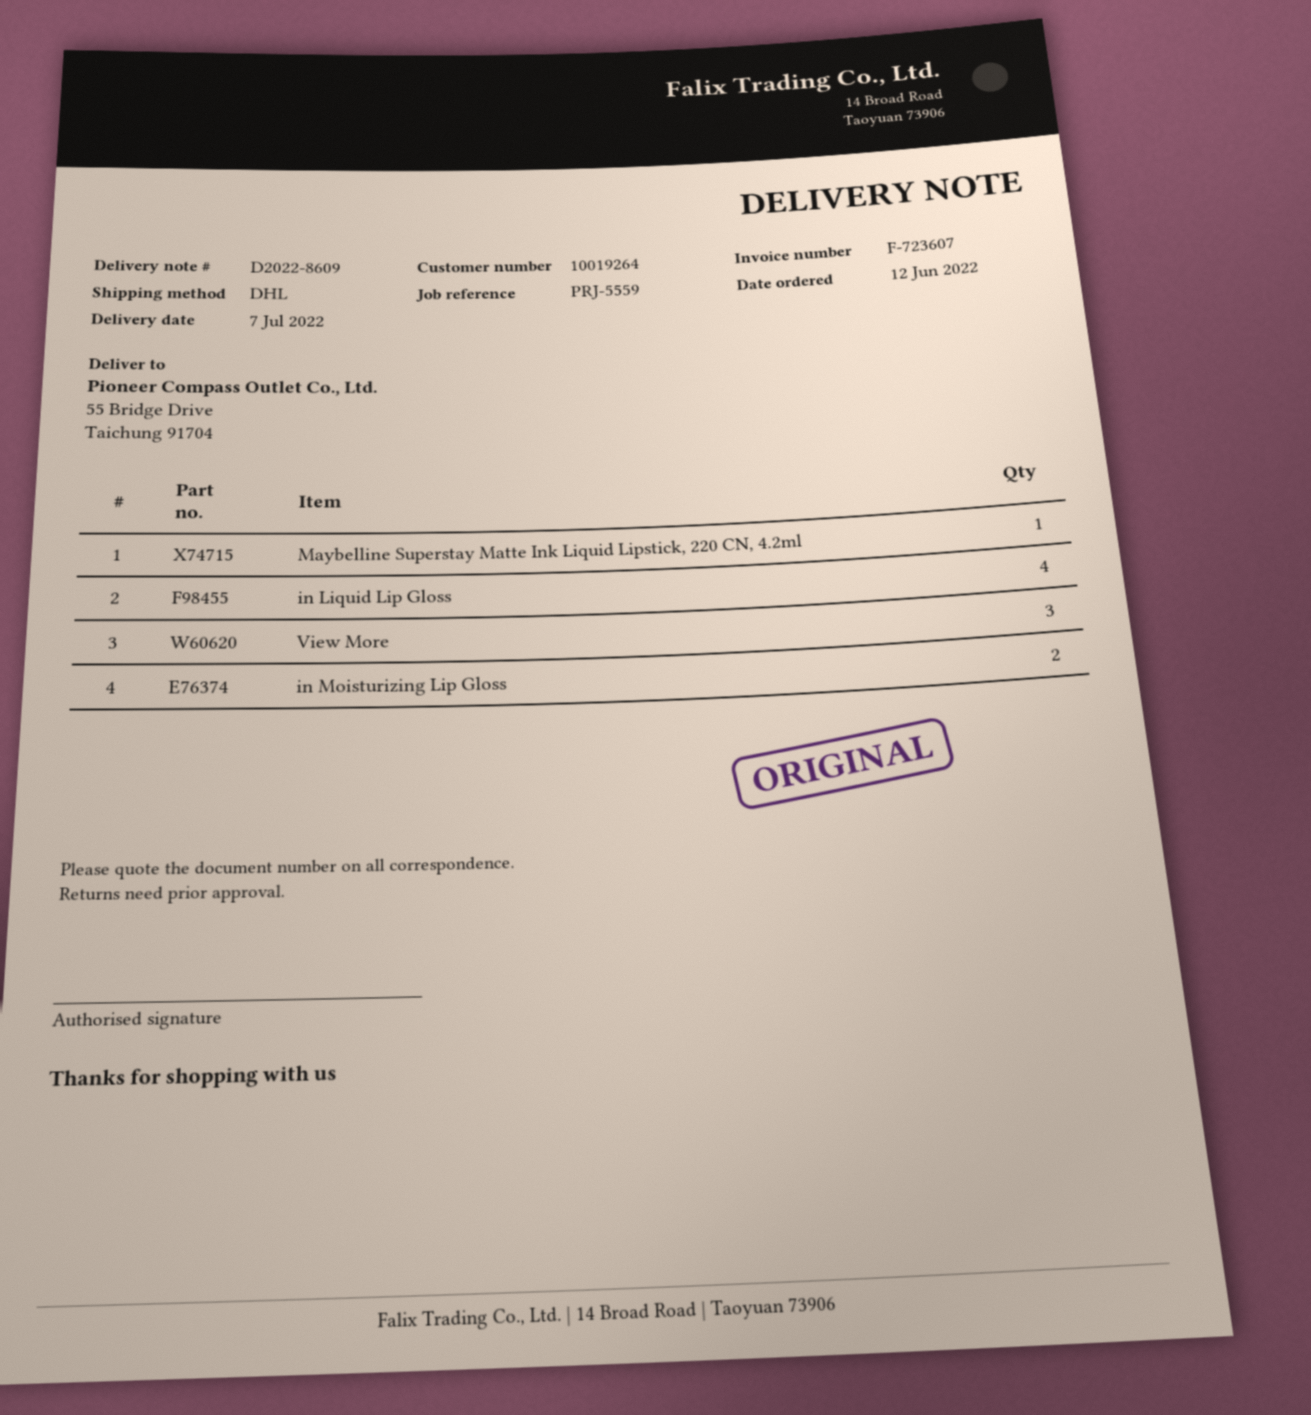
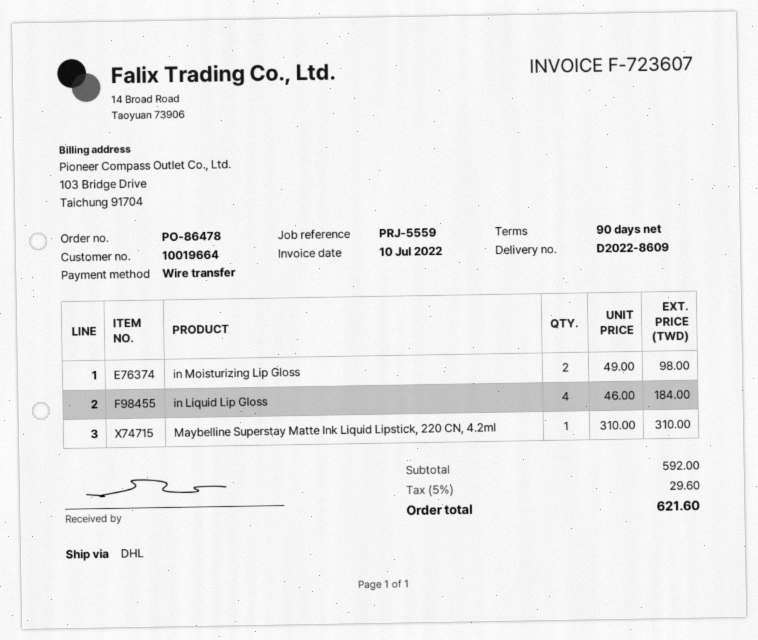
customer number: 10019264 -> 10019664
View More: 3 -> none

